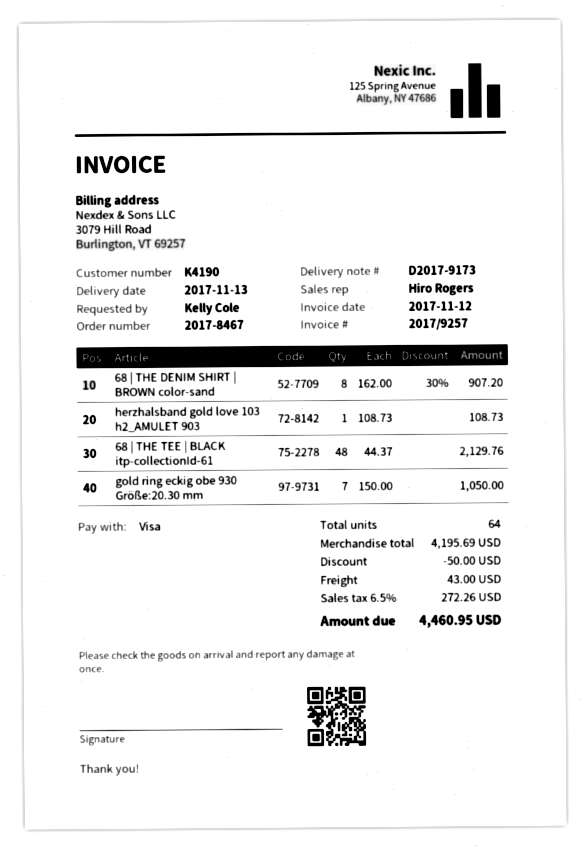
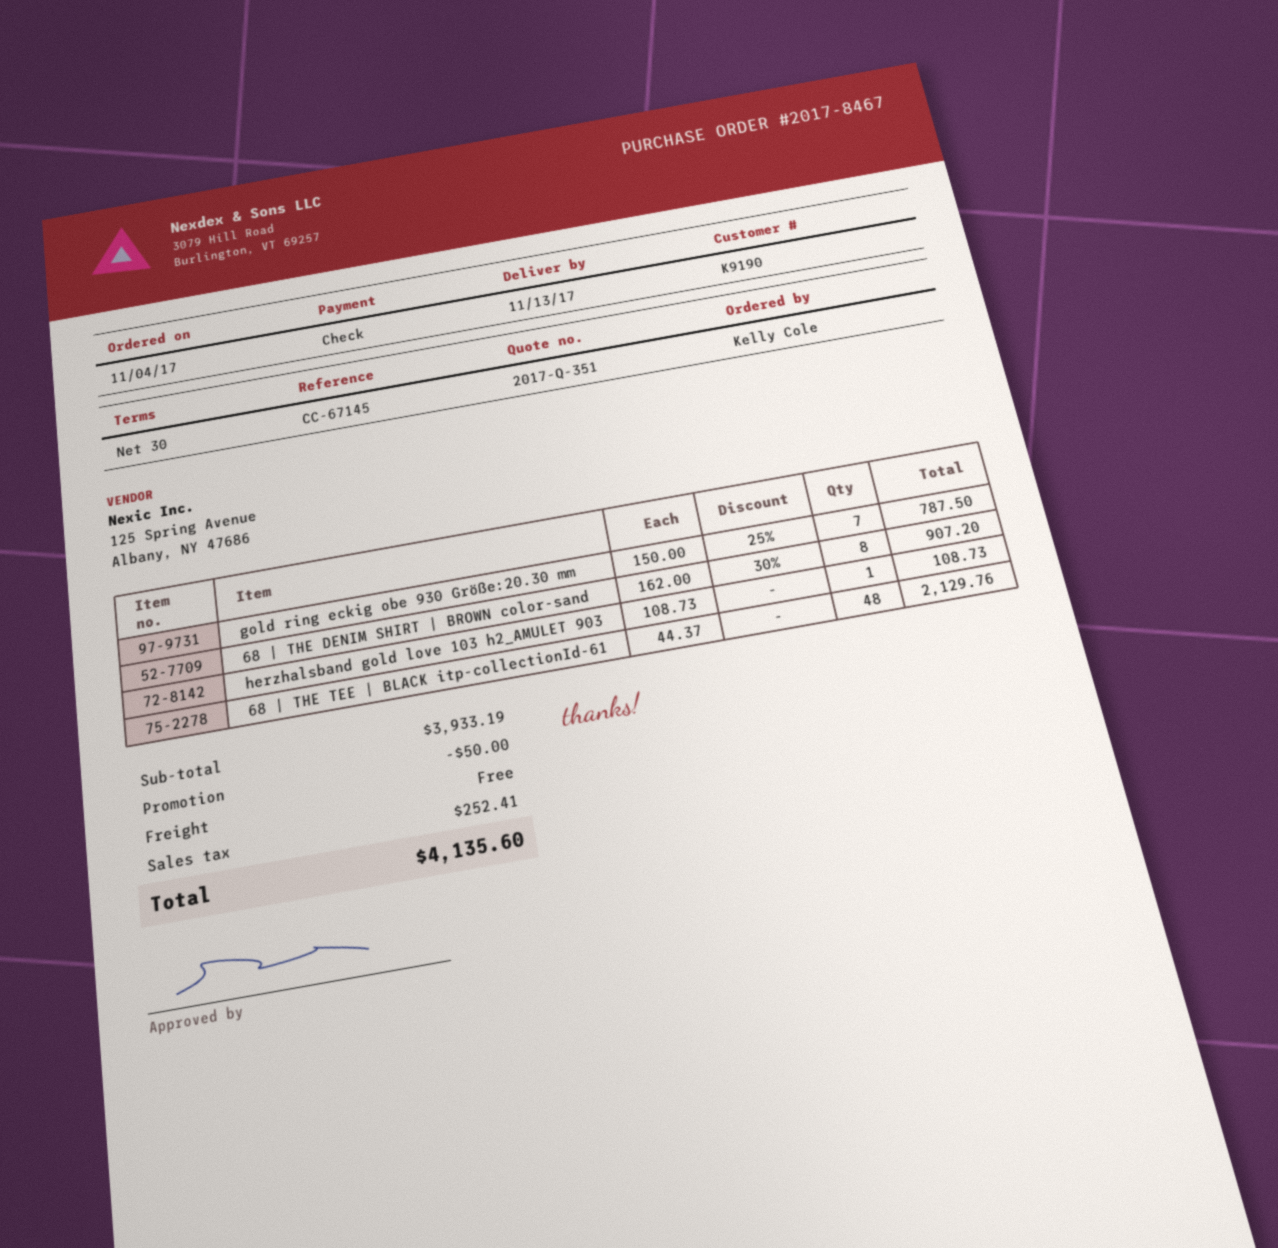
customer number: K4190 -> K9190
payment method: Visa -> cheque
gold ring eckig obe 930 Größe:20.30 mm: 7 x 150.00 = 1050.00 -> 7 x 150.00 - 25% = 787.50
subtotal: 4195.69 -> 3933.19
shipping: 43.00 -> 0.00
tax: 272.26 -> 252.41
total: 4460.95 -> 4135.60

